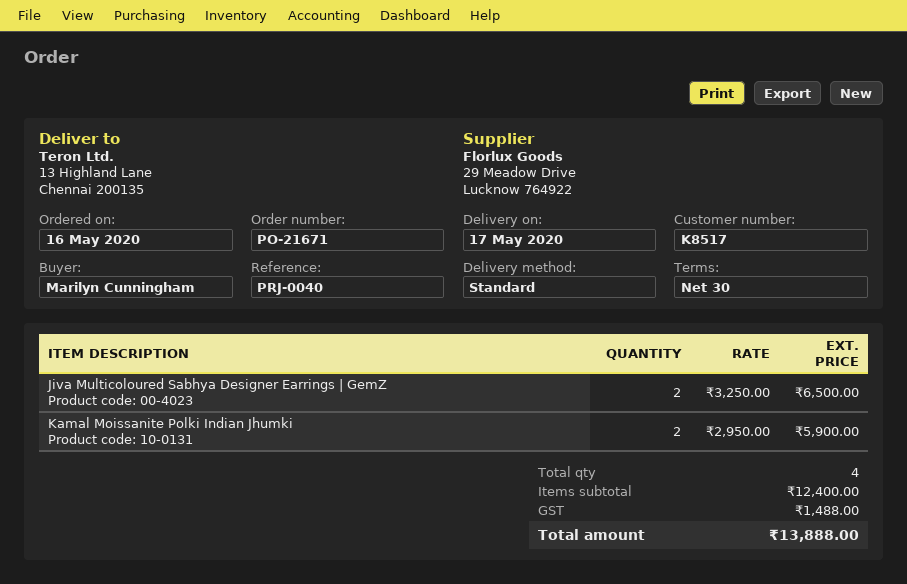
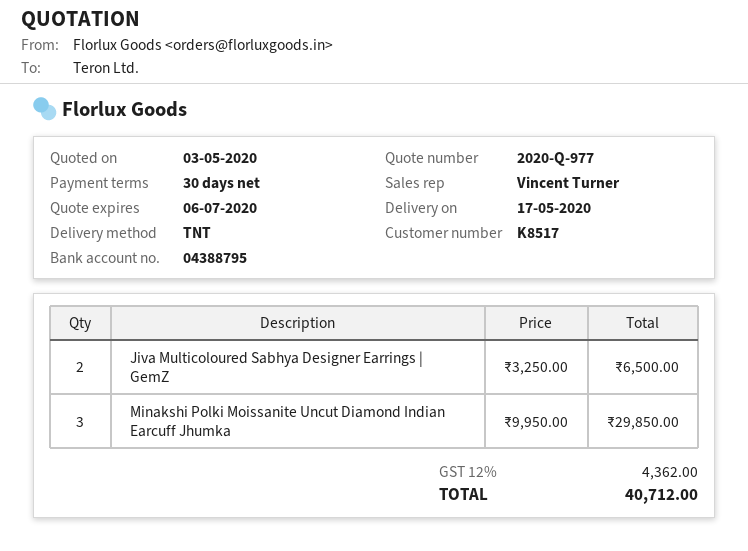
shipping method: standard -> TNT
Kamal Moissanite Polki Indian Jhumki: 2 x 2950.00 = 5900.00 -> none
Minakshi Polki Moissanite Uncut Diamond Indian Earcuff Jhumka: none -> 3 x 9950.00 = 29850.00
tax: 1488.00 -> 4362.00
total: 13888.00 -> 40712.00

